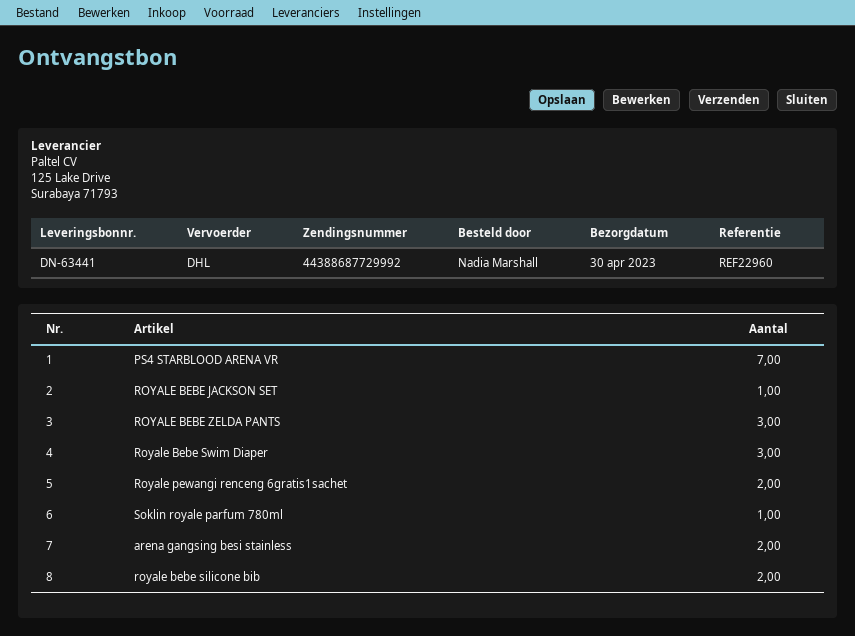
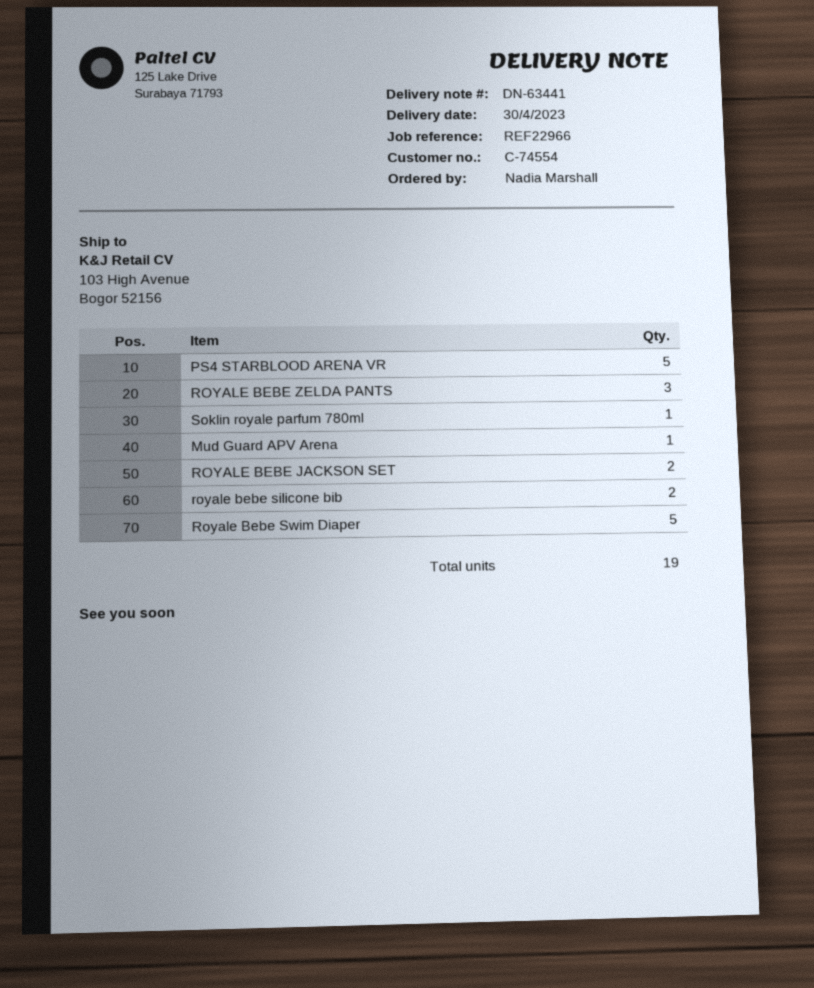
reference: REF22960 -> REF22966
PS4 STARBLOOD ARENA VR: 7 -> 5
ROYALE BEBE JACKSON SET: 1 -> 2
Royale Bebe Swim Diaper: 3 -> 5
Royale pewangi renceng 6gratis1sachet: 2 -> none
arena gangsing besi stainless: 2 -> none
Mud Guard APV Arena: none -> 1

